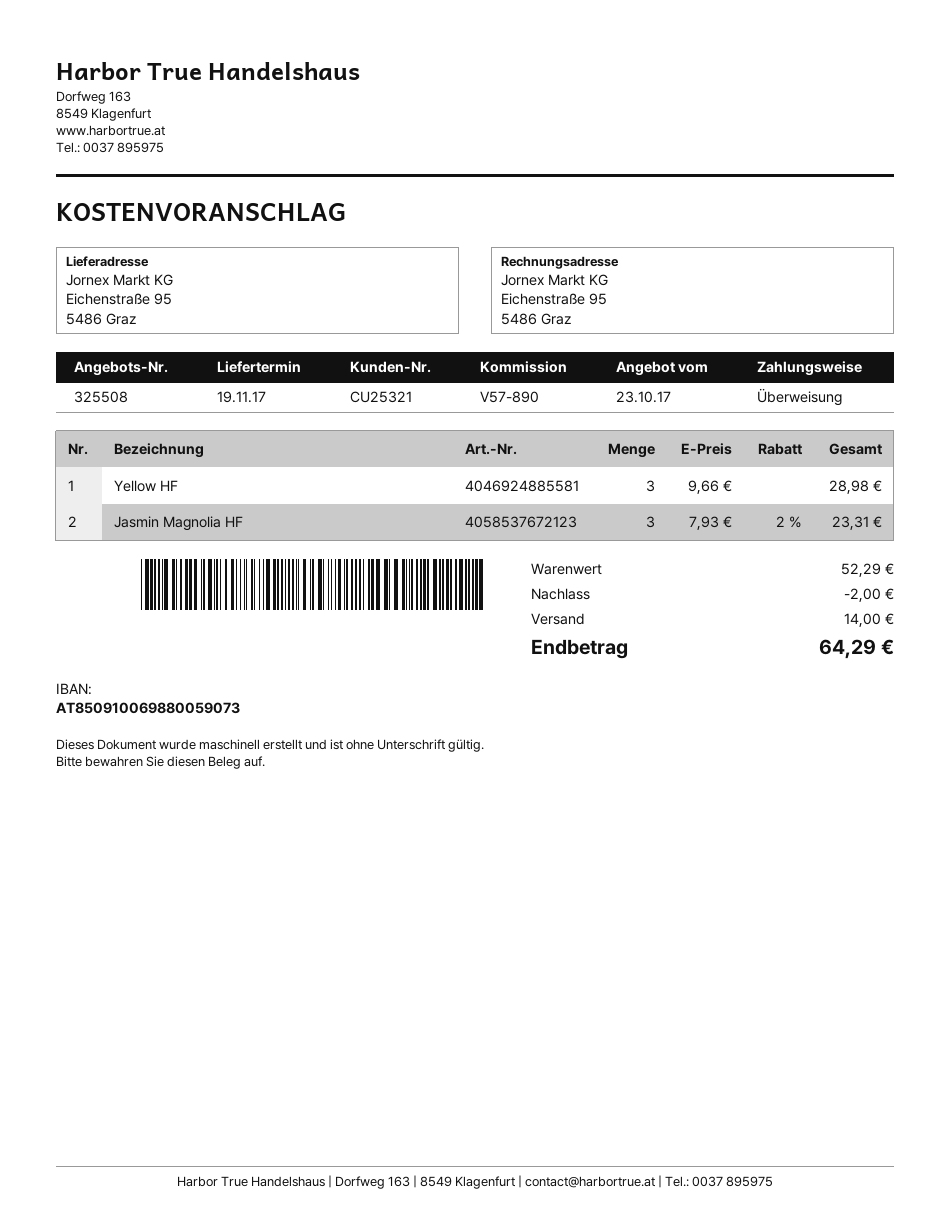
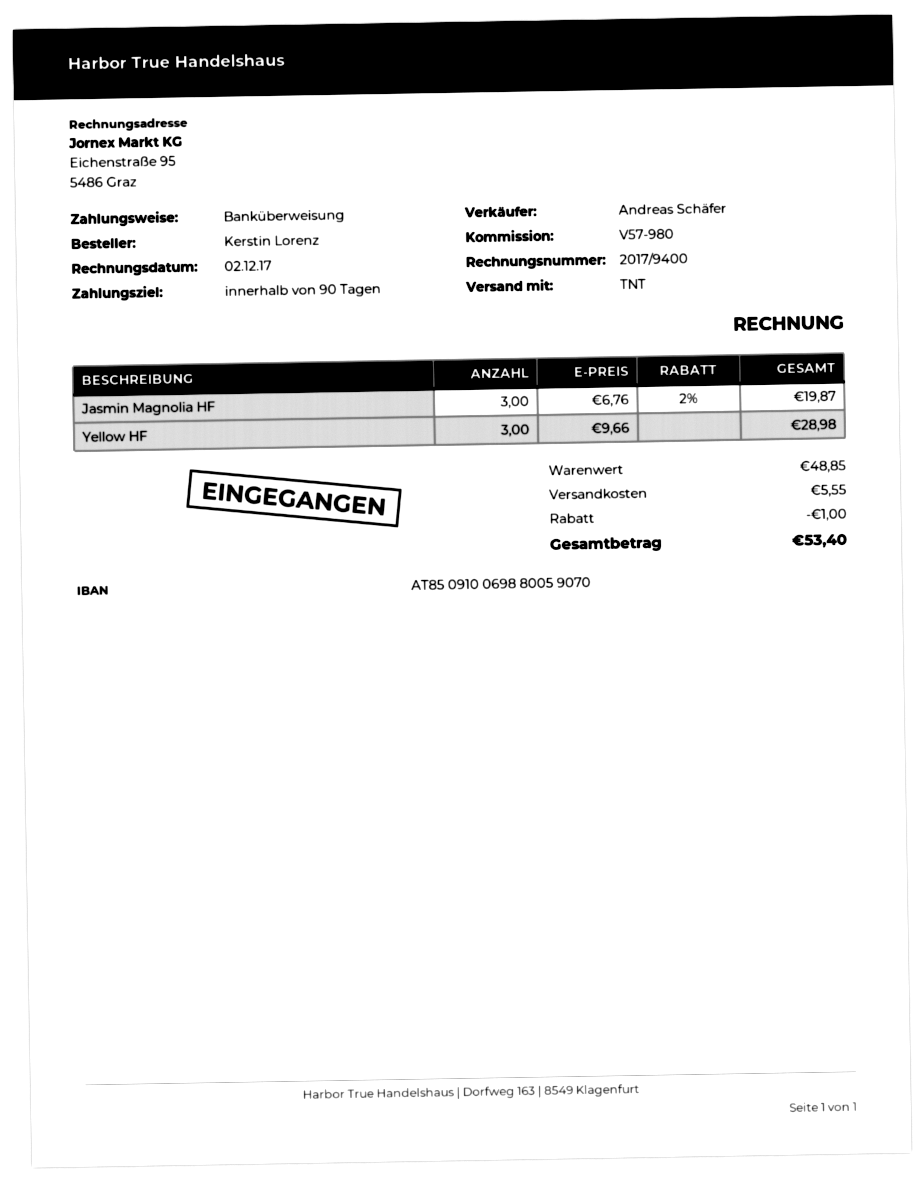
reference: V57-890 -> V57-980
bank account: AT850910069880059073 -> AT850910069880059070
Jasmin Magnolia HF: 3 x 7.93 - 2% = 23.31 -> 3 x 6.76 - 2% = 19.87
subtotal: 52.29 -> 48.85
discount: 2.00 -> 1.00
shipping: 14.00 -> 5.55
total: 64.29 -> 53.40

